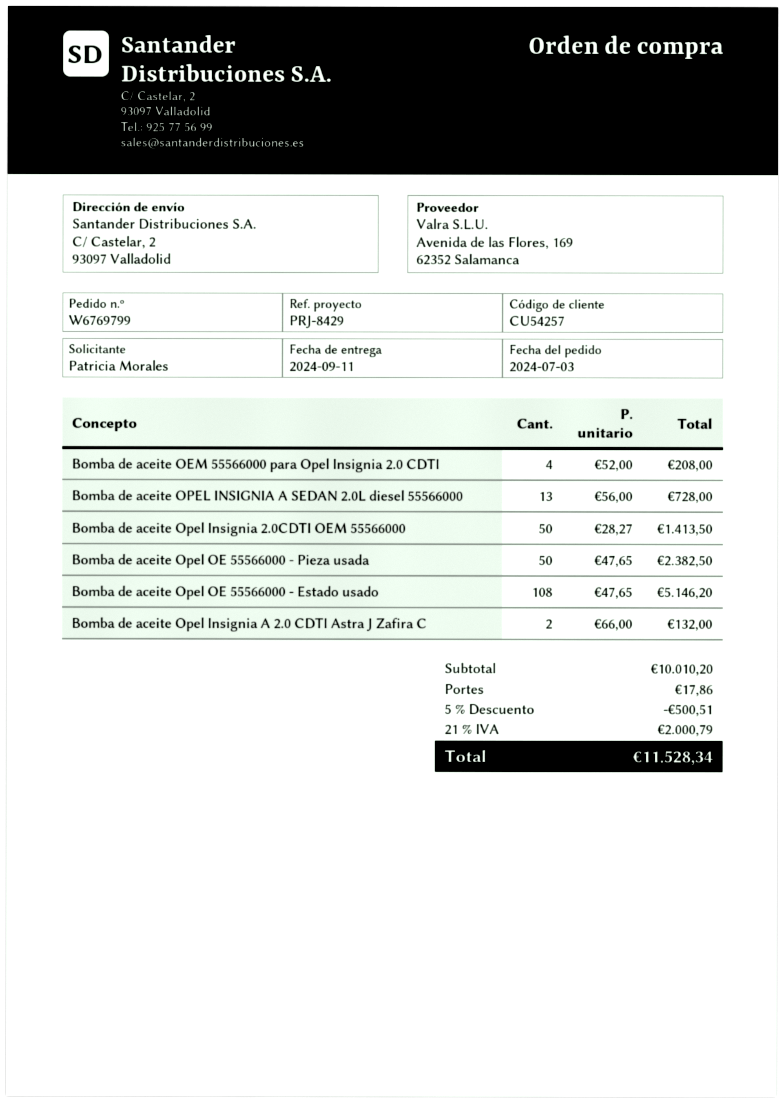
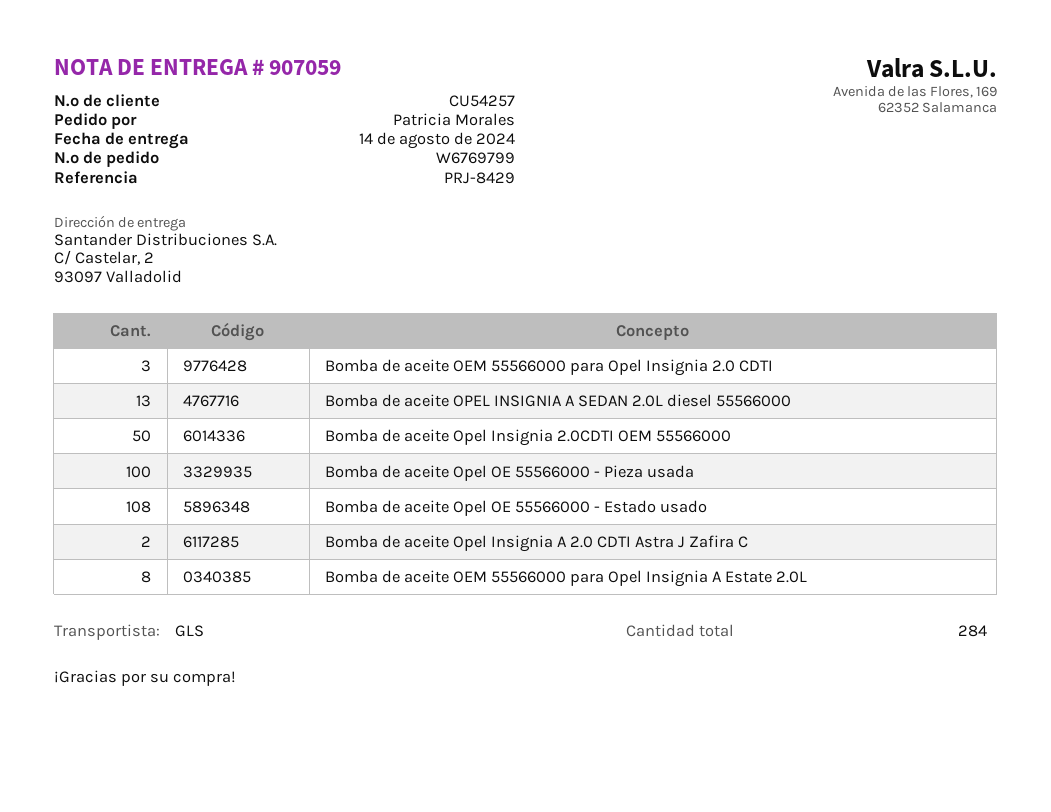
delivery date: 2024-09-11 -> 2024-08-14
Bomba de aceite OEM 55566000 para Opel Insignia 2.0 CDTI: 4 -> 3
Bomba de aceite Opel OE 55566000 - Pieza usada: 50 -> 100
Bomba de aceite OEM 55566000 para Opel Insignia A Estate 2.0L: none -> 8

